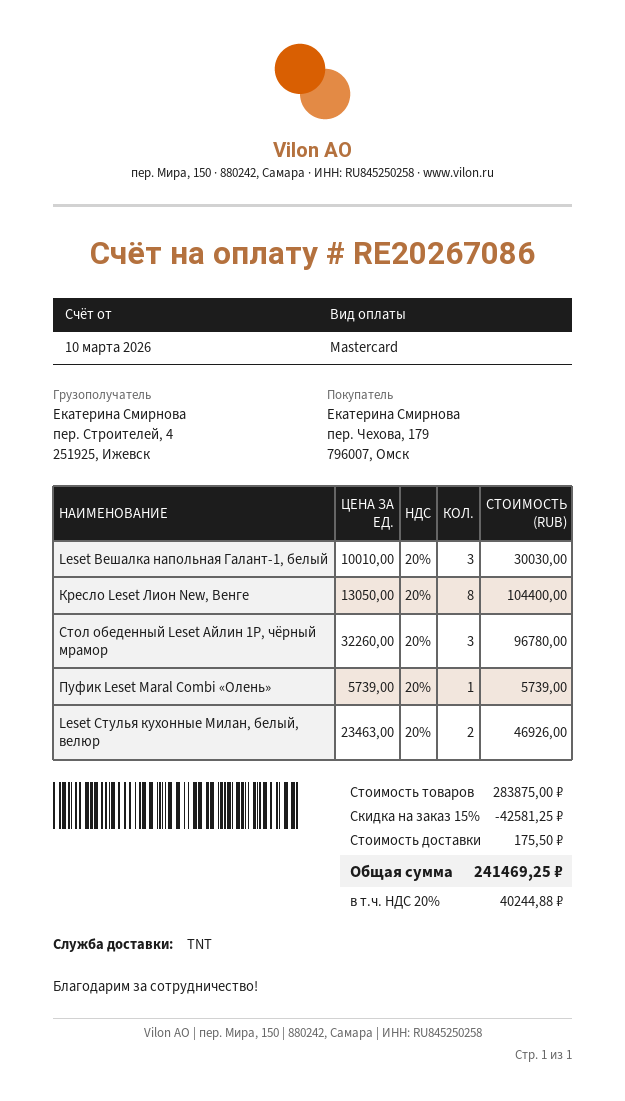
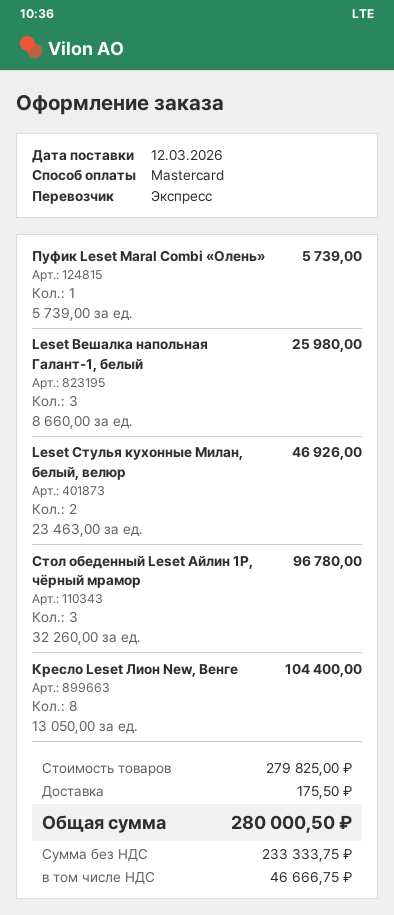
shipping method: TNT -> express
Leset Вешалка напольная Галант-1, белый: 3 x 10010.00 = 30030.00 -> 3 x 8660.00 = 25980.00
subtotal: 283875.00 -> 279825.00
discount: 15% = 42581.25 -> none
tax: 40244.88 -> 46666.75
total: 241469.25 -> 280000.50

